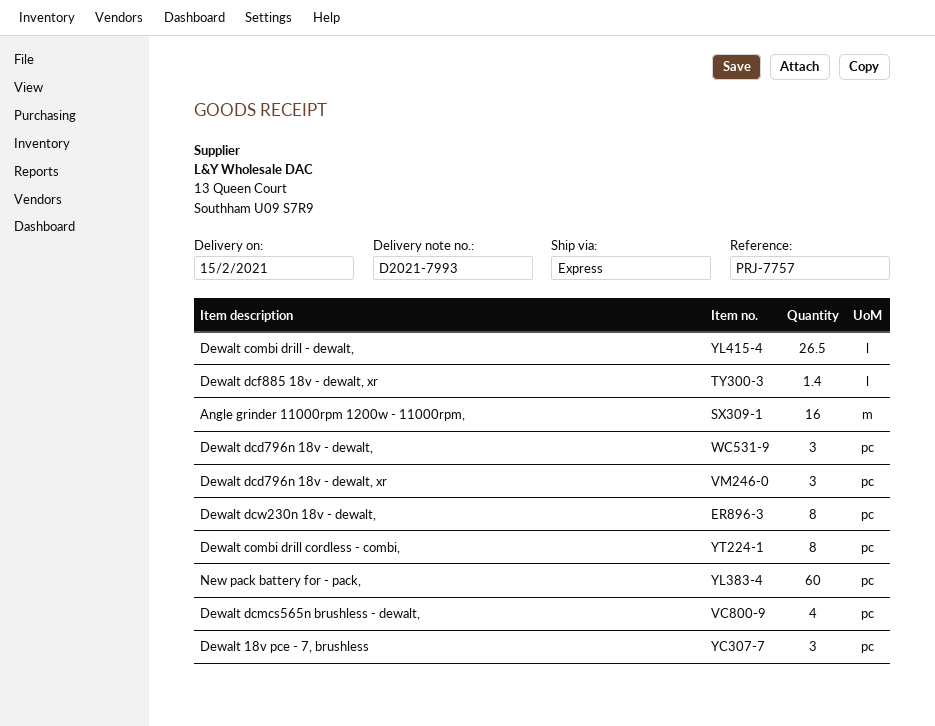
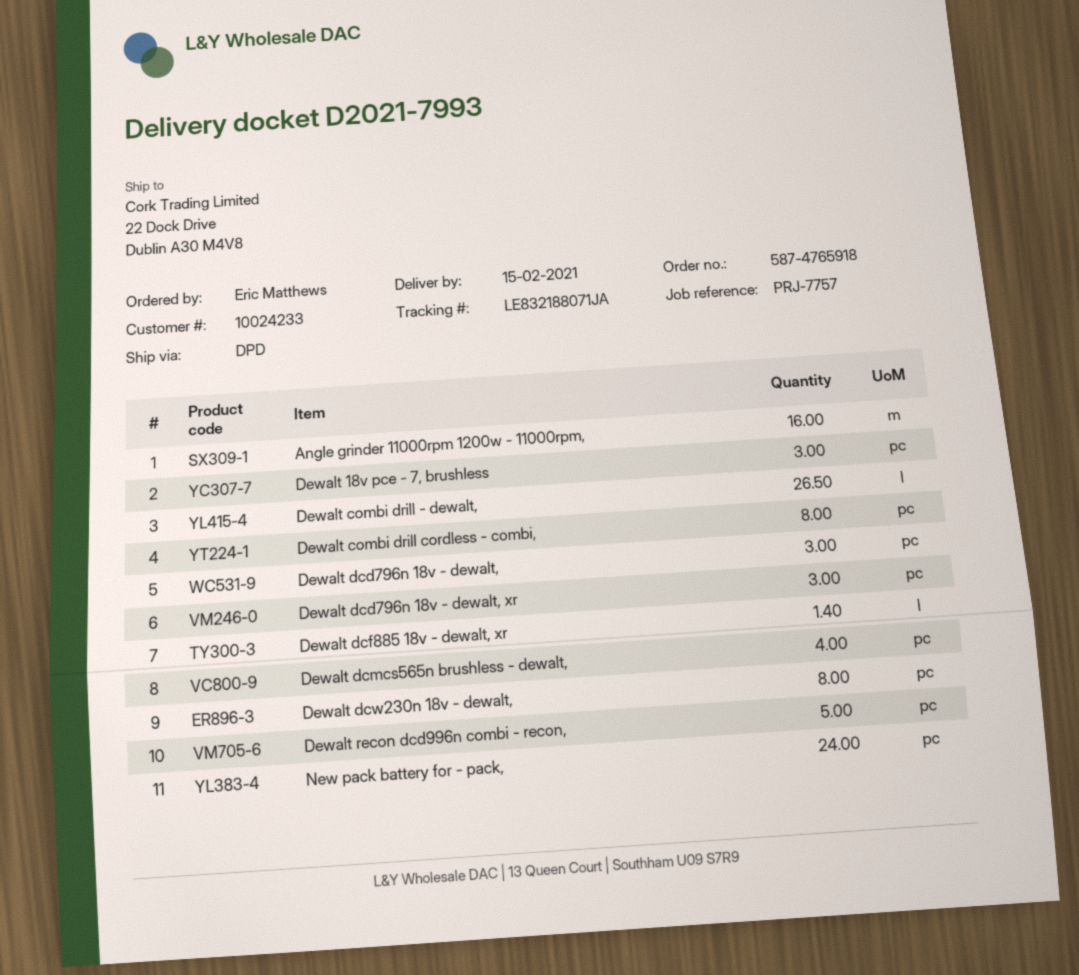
shipping method: express -> DPD
New pack battery for - pack,: 60 -> 24
Dewalt recon dcd996n combi - recon,: none -> 5

